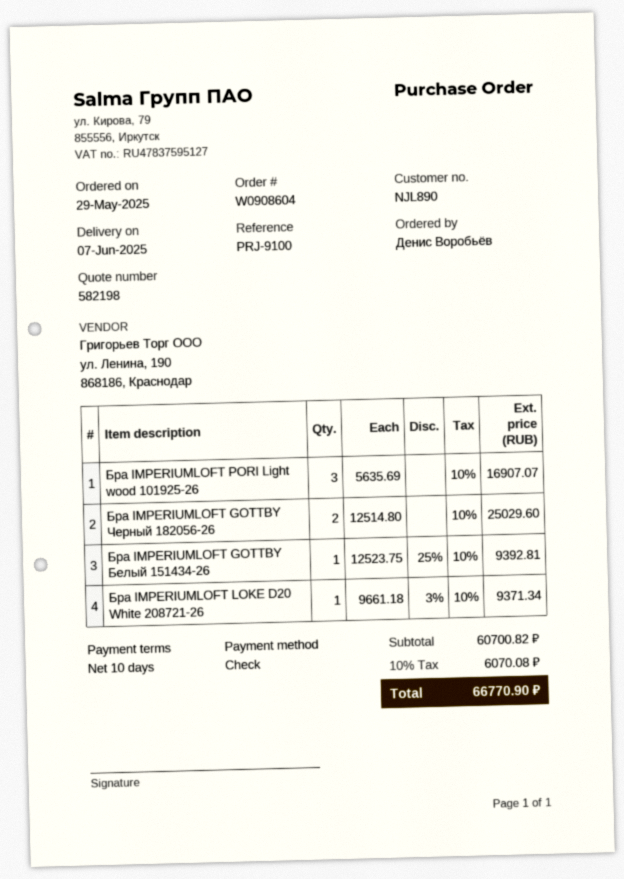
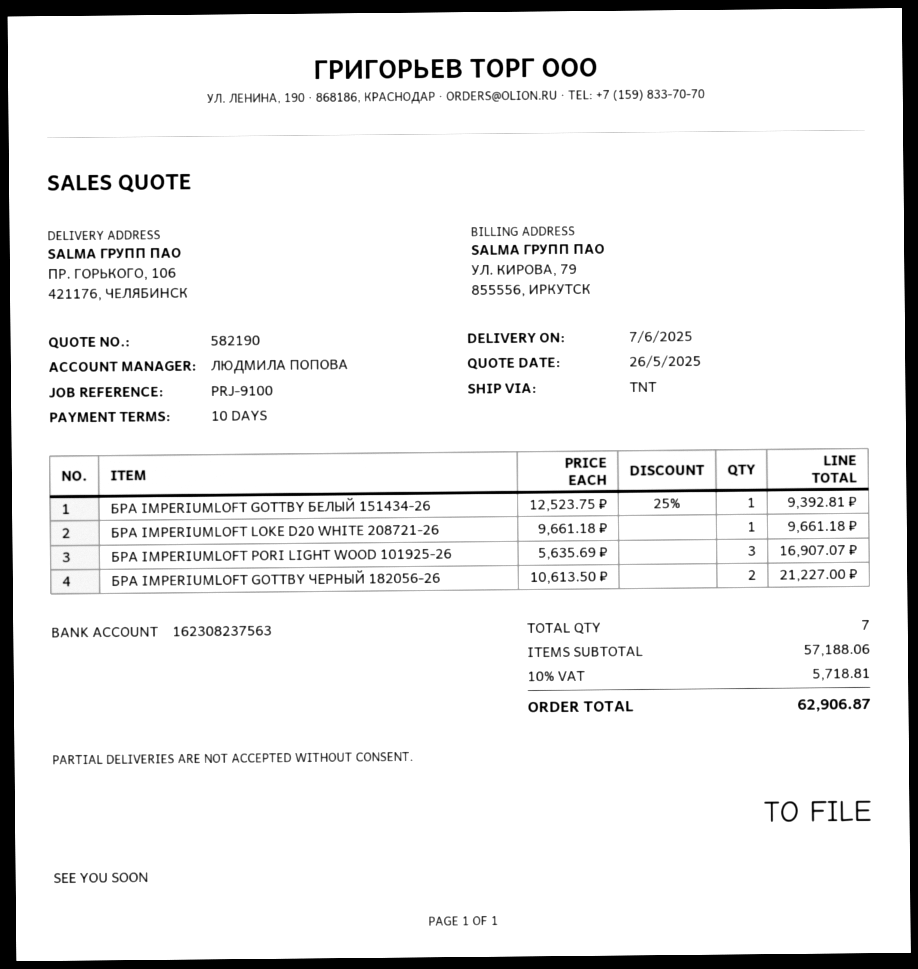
quote number: 582198 -> 582190
Бра IMPERIUMLOFT GOTTBY Черный 182056-26: 2 x 12514.80 = 25029.60 -> 2 x 10613.50 = 21227.00
Бра IMPERIUMLOFT LOKE D20 White 208721-26: 1 x 9661.18 - 3% = 9371.34 -> 1 x 9661.18 = 9661.18
subtotal: 60700.82 -> 57188.06
tax: 10% = 6070.08 -> 10% = 5718.81
total: 66770.90 -> 62906.87

